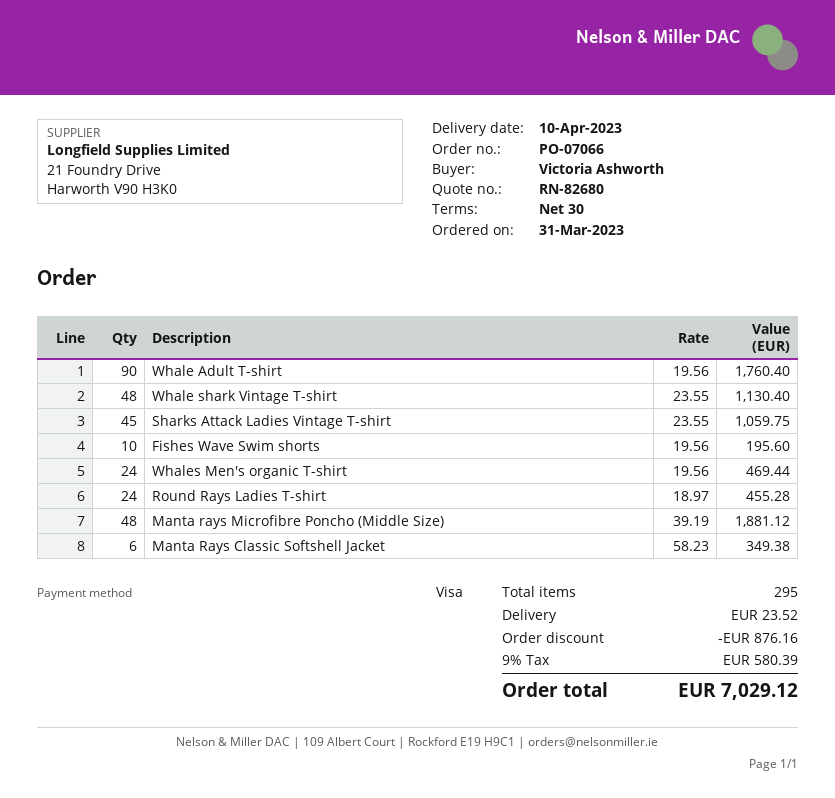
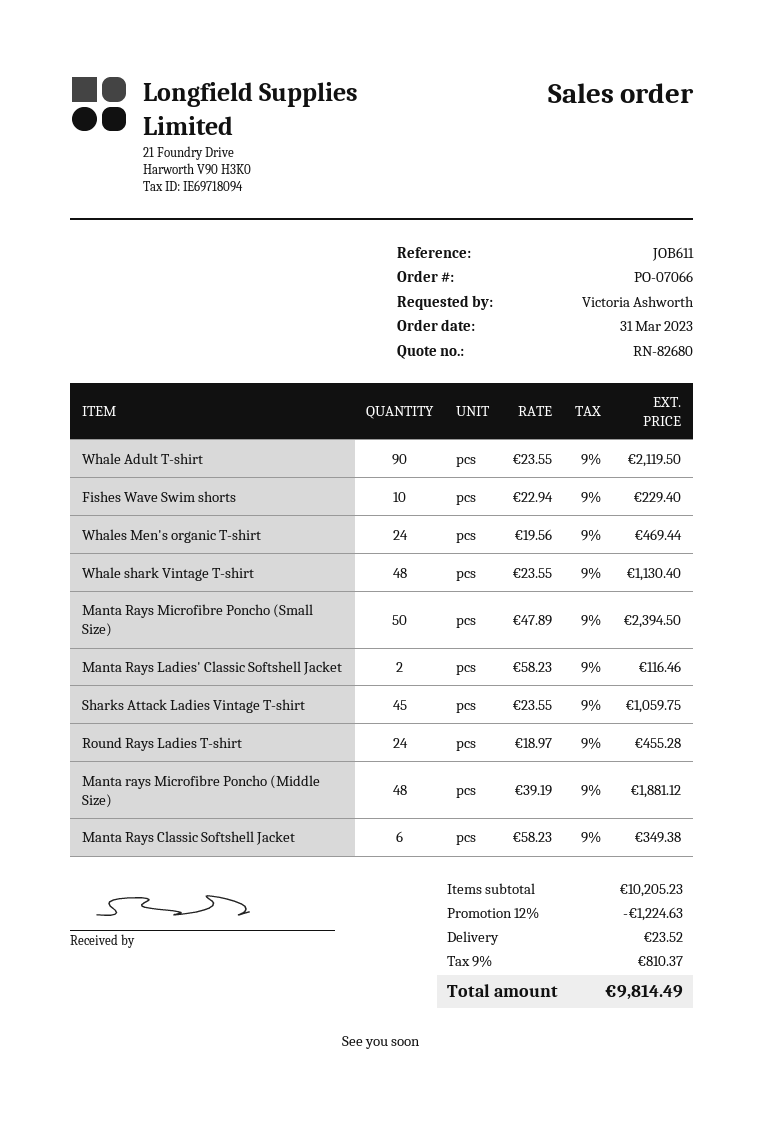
Whale Adult T-shirt: 90 x 19.56 = 1760.40 -> 90 x 23.55 = 2119.50
Fishes Wave Swim shorts: 10 x 19.56 = 195.60 -> 10 x 22.94 = 229.40
Manta Rays Microfibre Poncho (Small Size): none -> 50 x 47.89 = 2394.50
Manta Rays Ladies' Classic Softshell Jacket: none -> 2 x 58.23 = 116.46
discount: 876.16 -> 1224.63
tax: 9% = 580.39 -> 9% = 810.37
total: 7029.12 -> 9814.49

